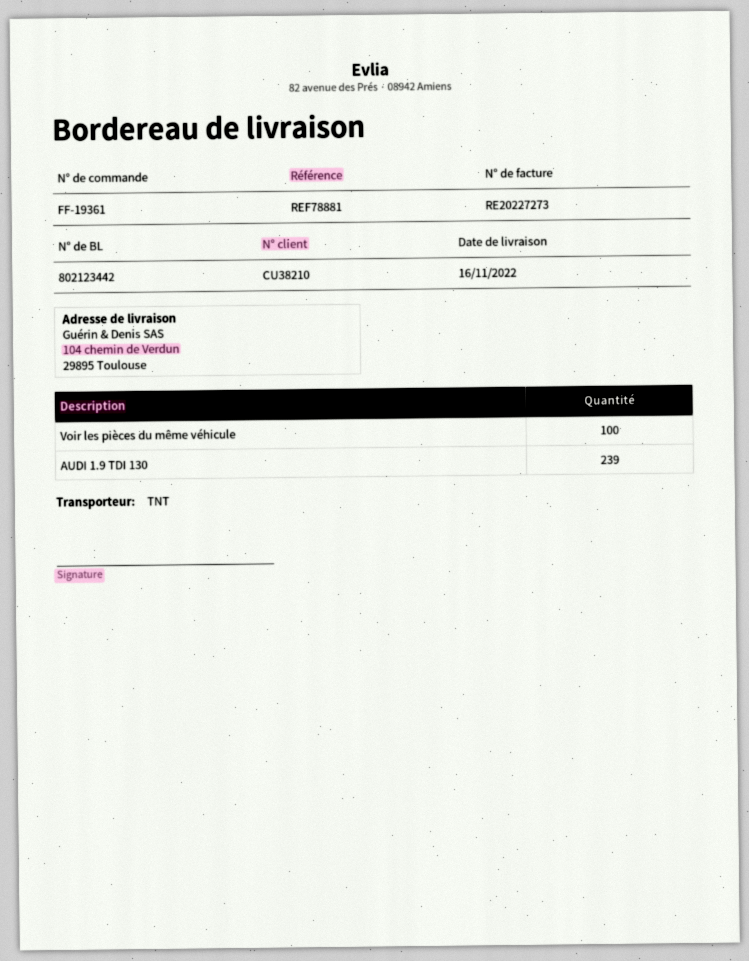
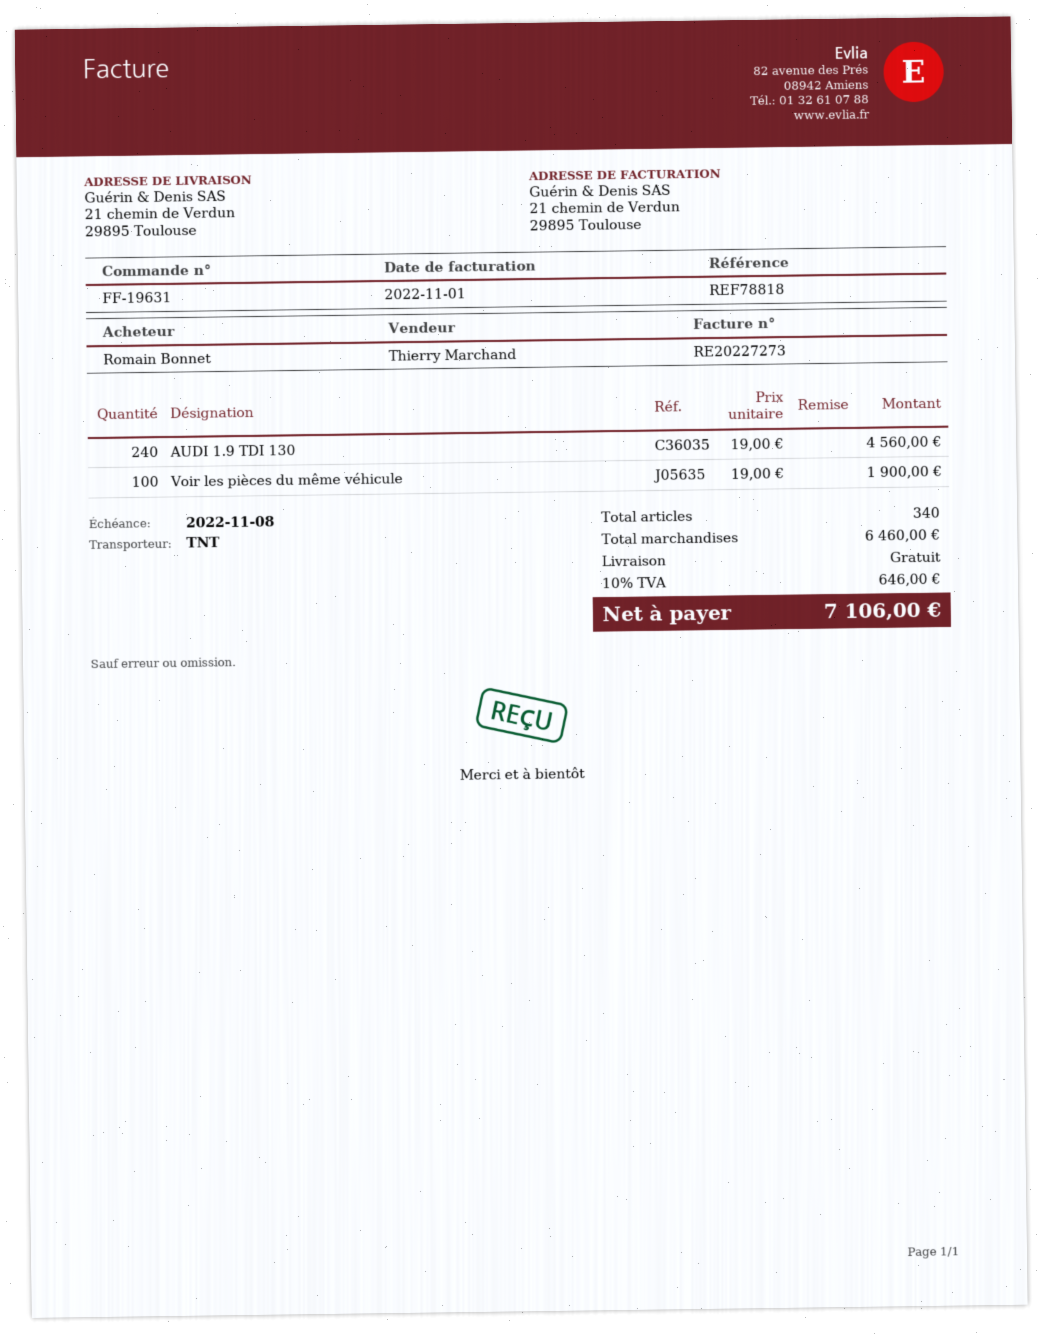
order number: FF-19361 -> FF-19631
reference: REF78881 -> REF78818
ship to: 104 chemin de Verdun, 29895 Toulouse -> 21 chemin de Verdun, 29895 Toulouse
AUDI 1.9 TDI 130: 239 -> 240

